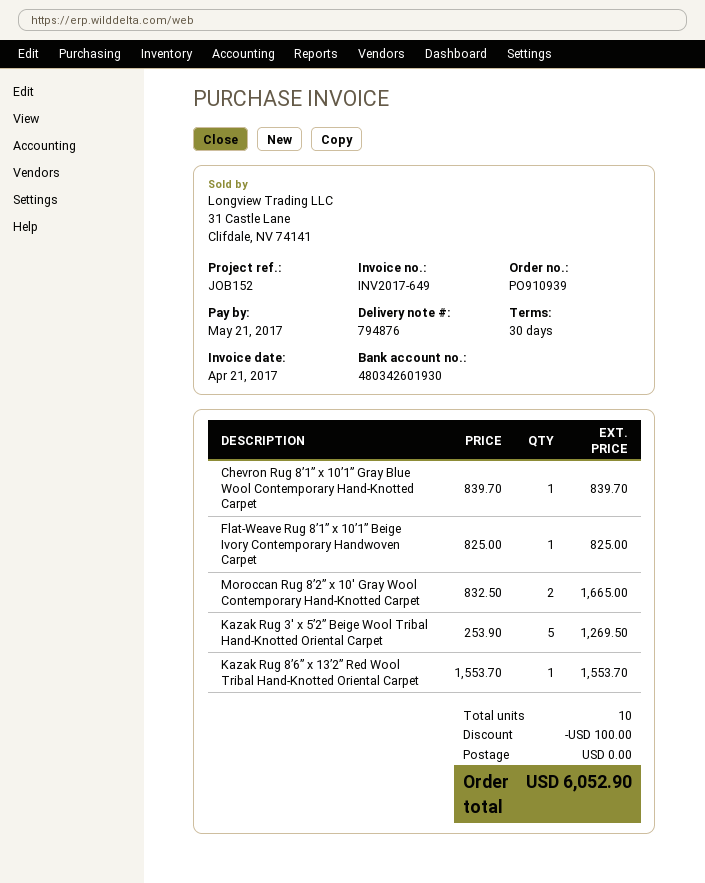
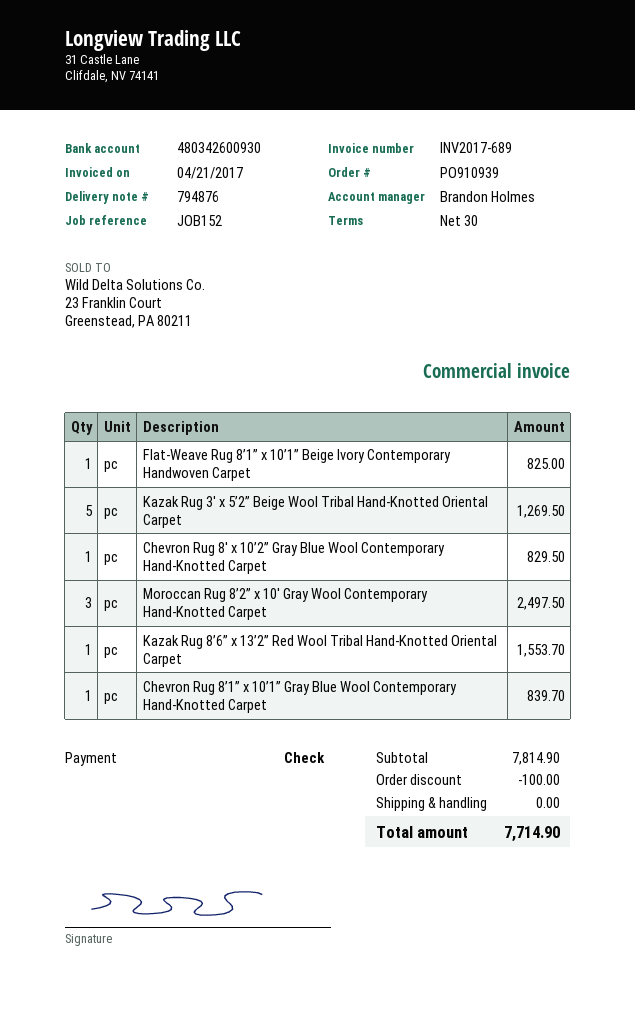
invoice number: INV2017-649 -> INV2017-689
bank account: 480342601930 -> 480342600930
Moroccan Rug 8’2” x 10′ Gray Wool Contemporary Hand-Knotted Carpet: 2 for 1665.00 -> 3 for 2497.50
Chevron Rug 8′ x 10’2” Gray Blue Wool Contemporary Hand-Knotted Carpet: none -> 1 for 829.50
total: 6052.90 -> 7714.90

